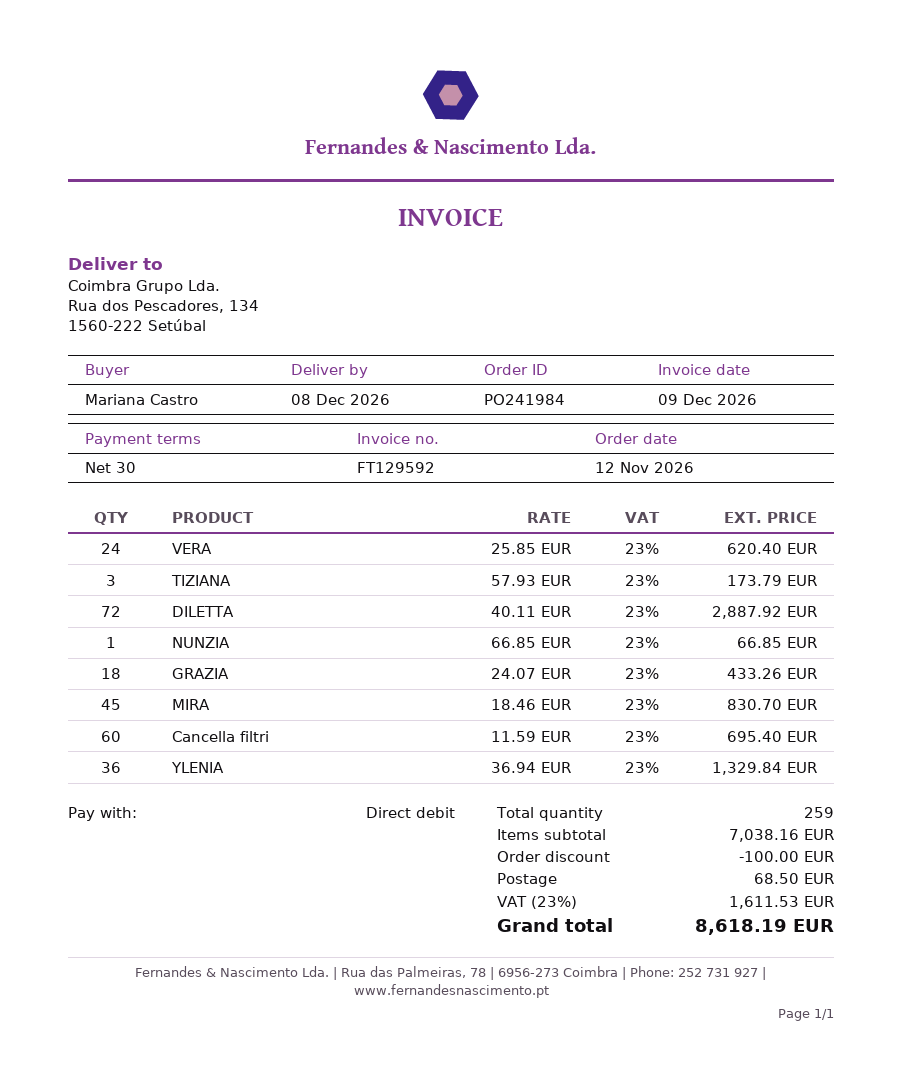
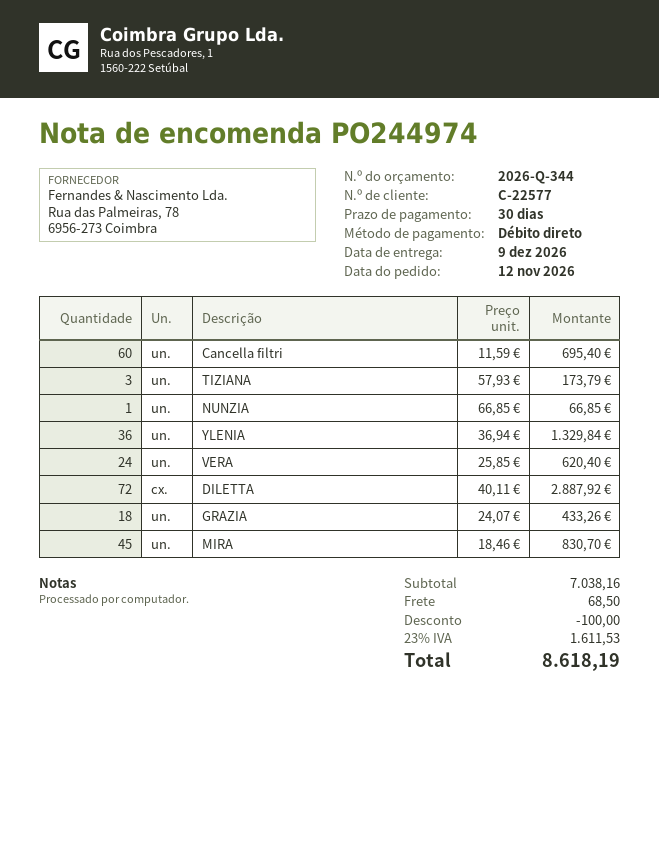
order number: PO241984 -> PO244974
delivery date: 2026-12-08 -> 2026-12-09

